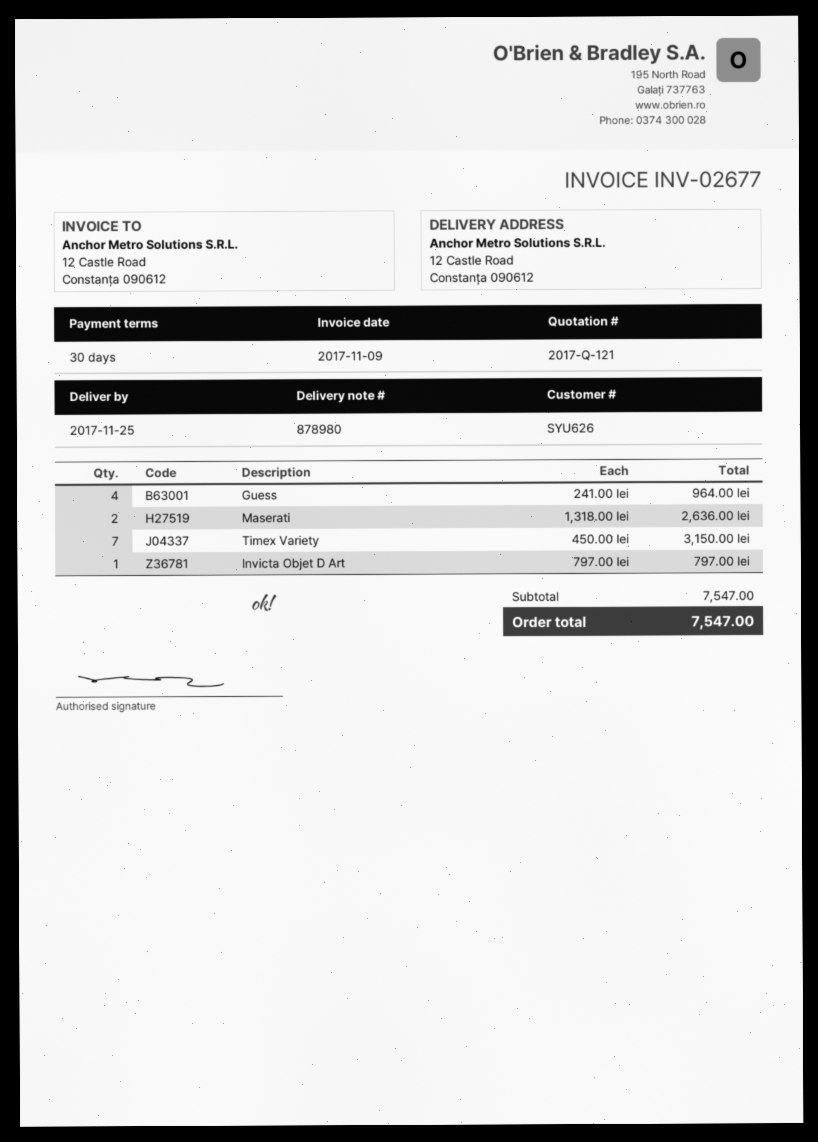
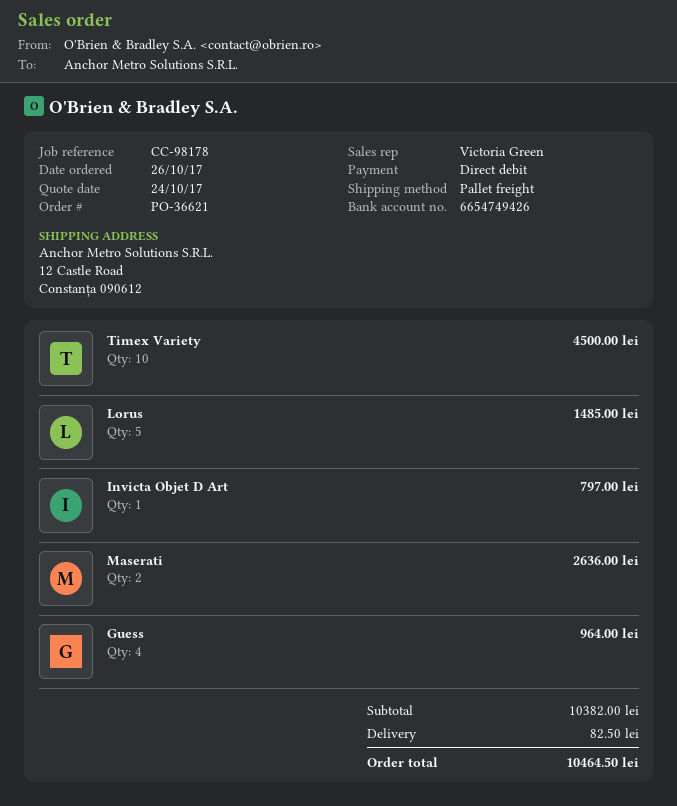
Timex Variety: 7 for 3150.00 -> 10 for 4500.00
Lorus: none -> 5 for 1485.00
subtotal: 7547.00 -> 10382.00
shipping: none -> 82.50
total: 7547.00 -> 10464.50

